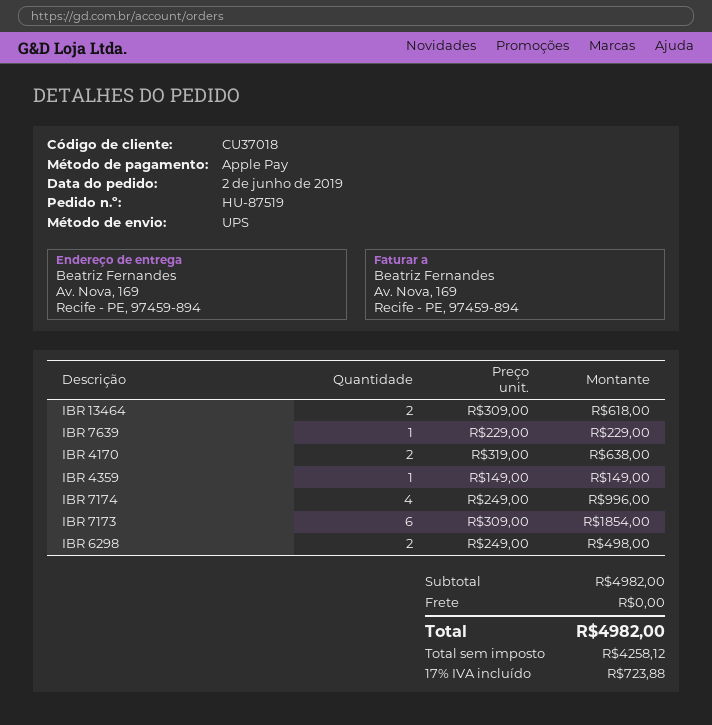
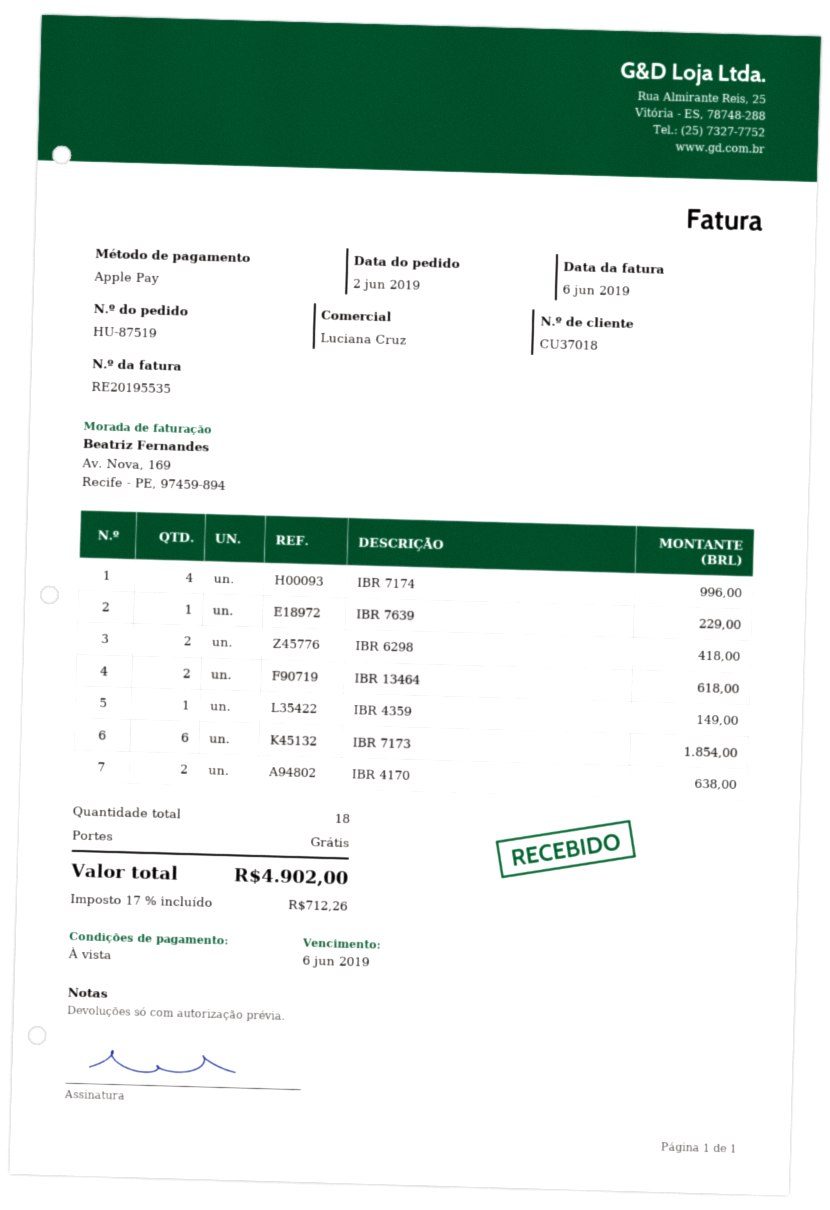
IBR 6298: 2 for 498.00 -> 2 for 418.00
tax: 17% = 723.88 -> 17% = 712.26
total: 4982.00 -> 4902.00

